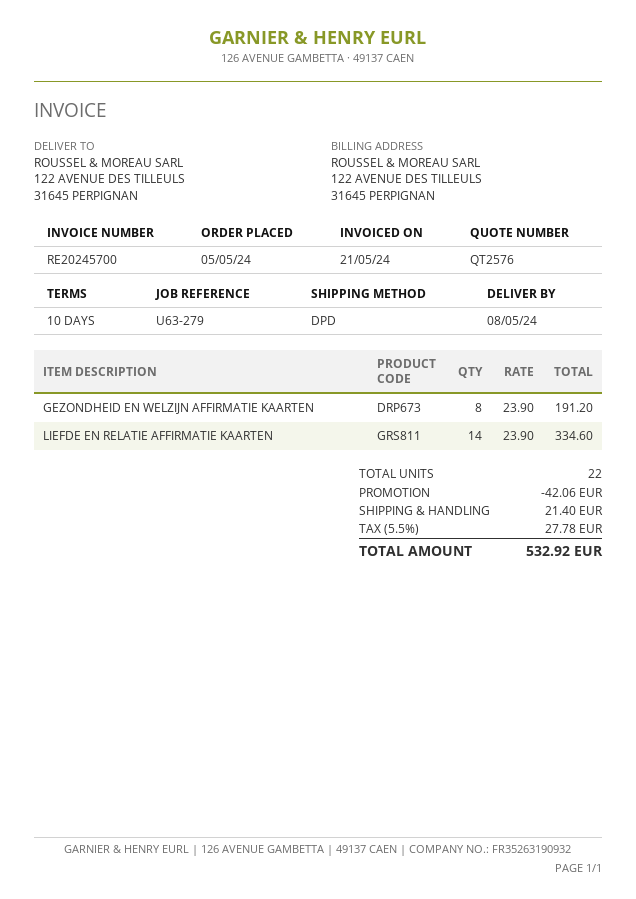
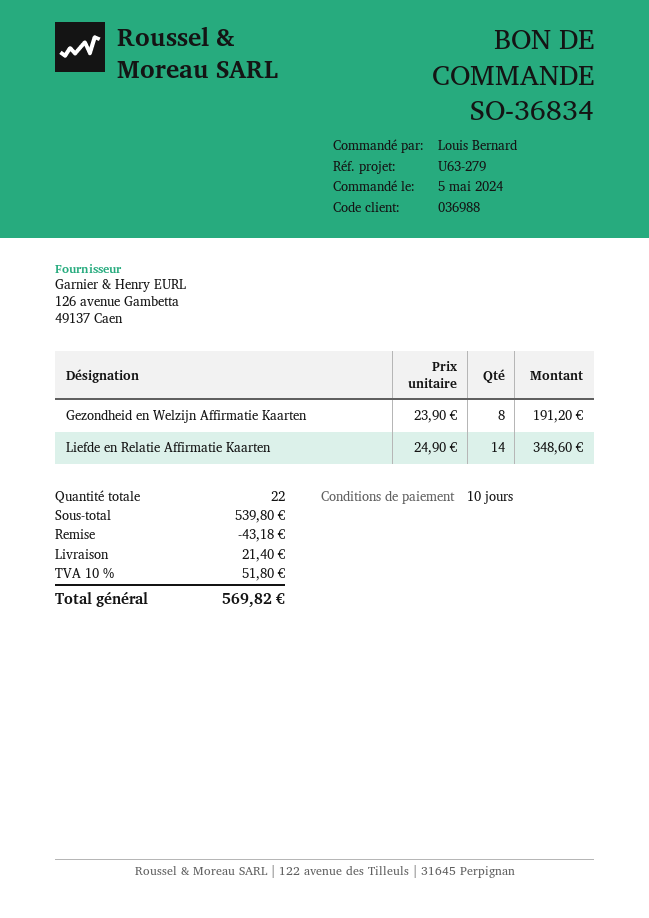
LIEFDE EN RELATIE AFFIRMATIE KAARTEN: 14 x 23.90 = 334.60 -> 14 x 24.90 = 348.60
discount: 42.06 -> 43.18
tax: 5.5% = 27.78 -> 10% = 51.80
total: 532.92 -> 569.82

